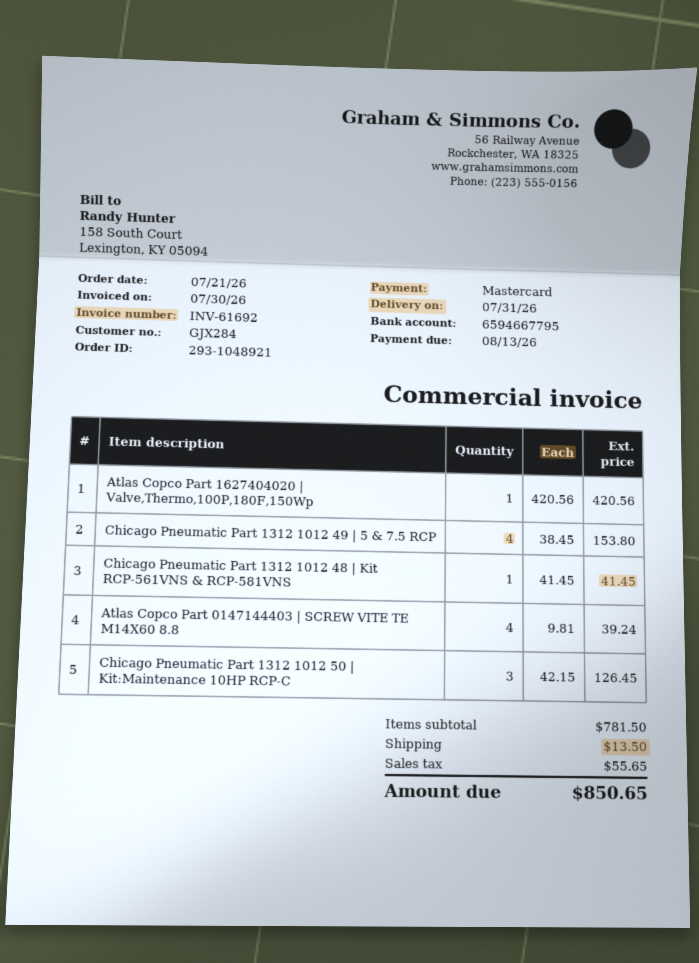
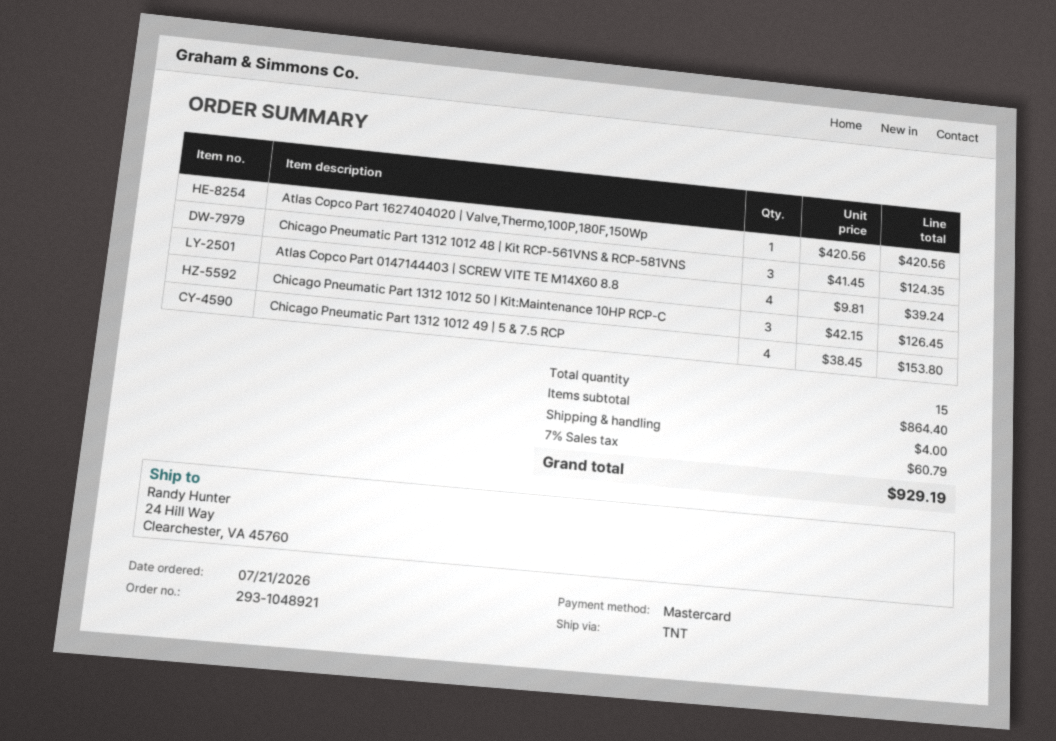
Chicago Pneumatic Part 1312 1012 48 | Kit RCP-561VNS & RCP-581VNS: 1 x 41.45 = 41.45 -> 3 x 41.45 = 124.35
subtotal: 781.50 -> 864.40
shipping: 13.50 -> 4.00
tax: 55.65 -> 60.79
total: 850.65 -> 929.19

